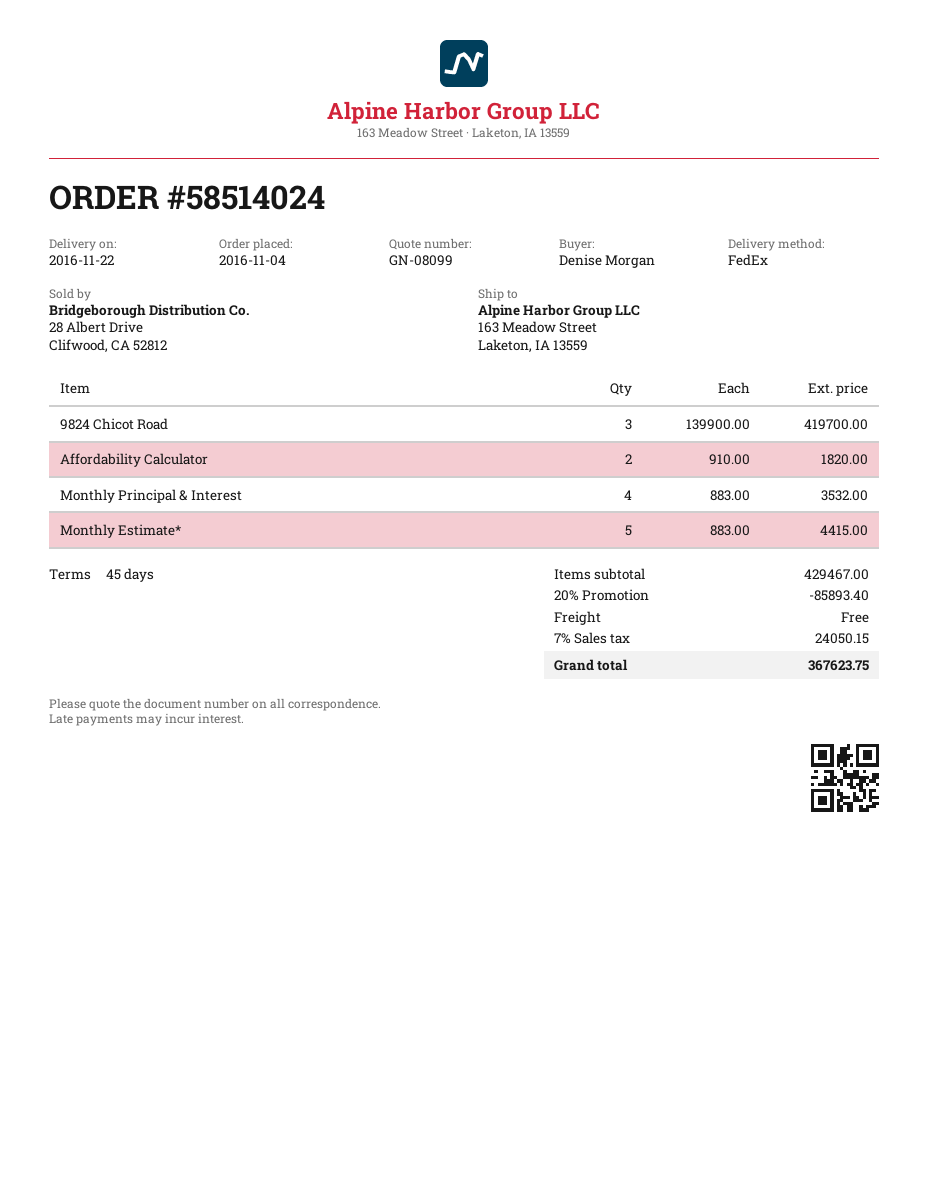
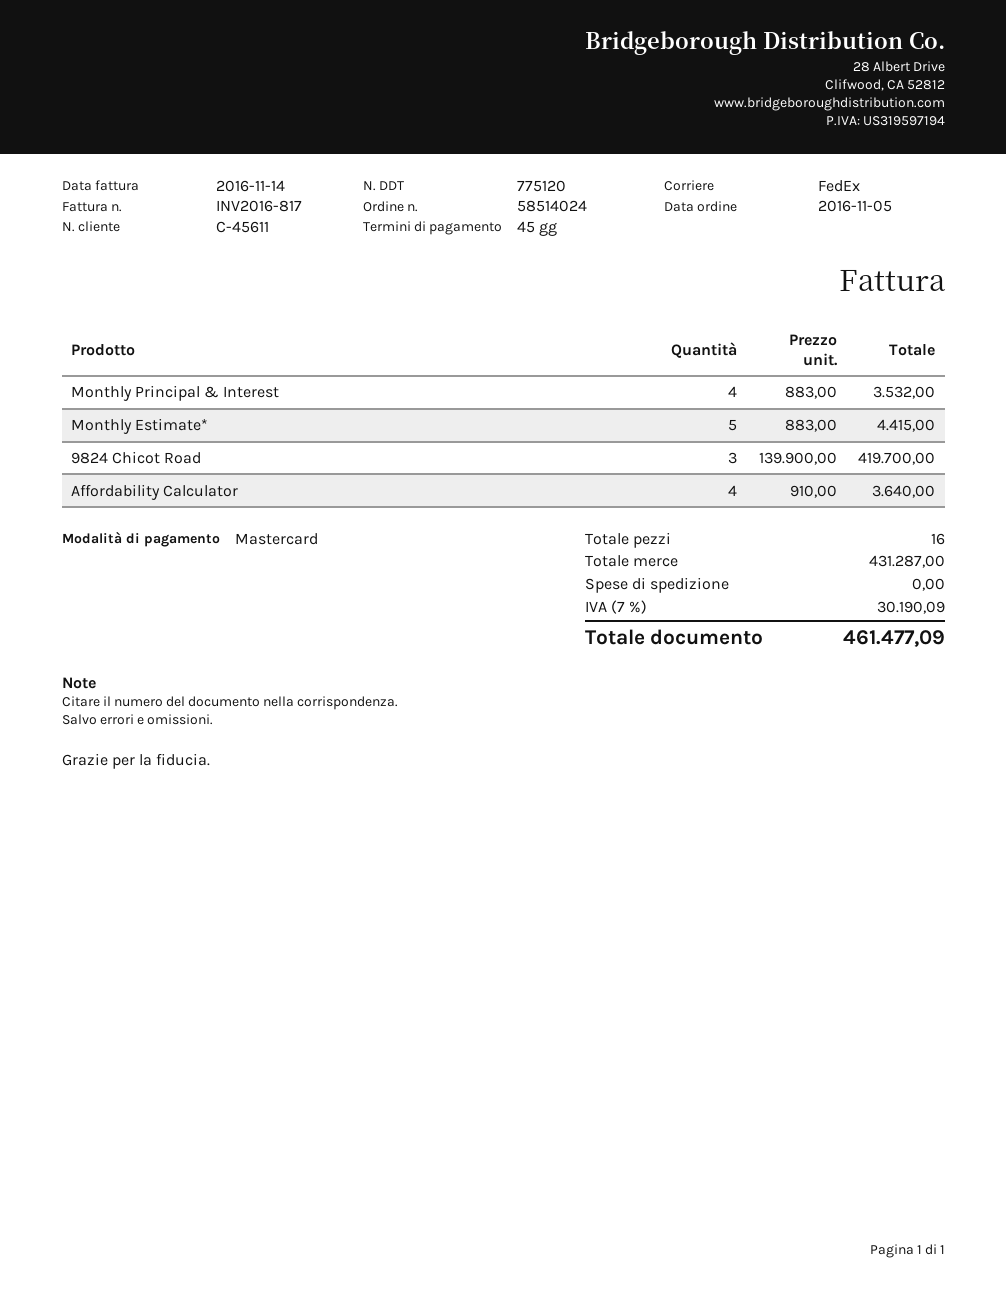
order date: 2016-11-04 -> 2016-11-05
Affordability Calculator: 2 x 910.00 = 1820.00 -> 4 x 910.00 = 3640.00
subtotal: 429467.00 -> 431287.00
discount: 20% = 85893.40 -> none
tax: 7% = 24050.15 -> 7% = 30190.09
total: 367623.75 -> 461477.09

